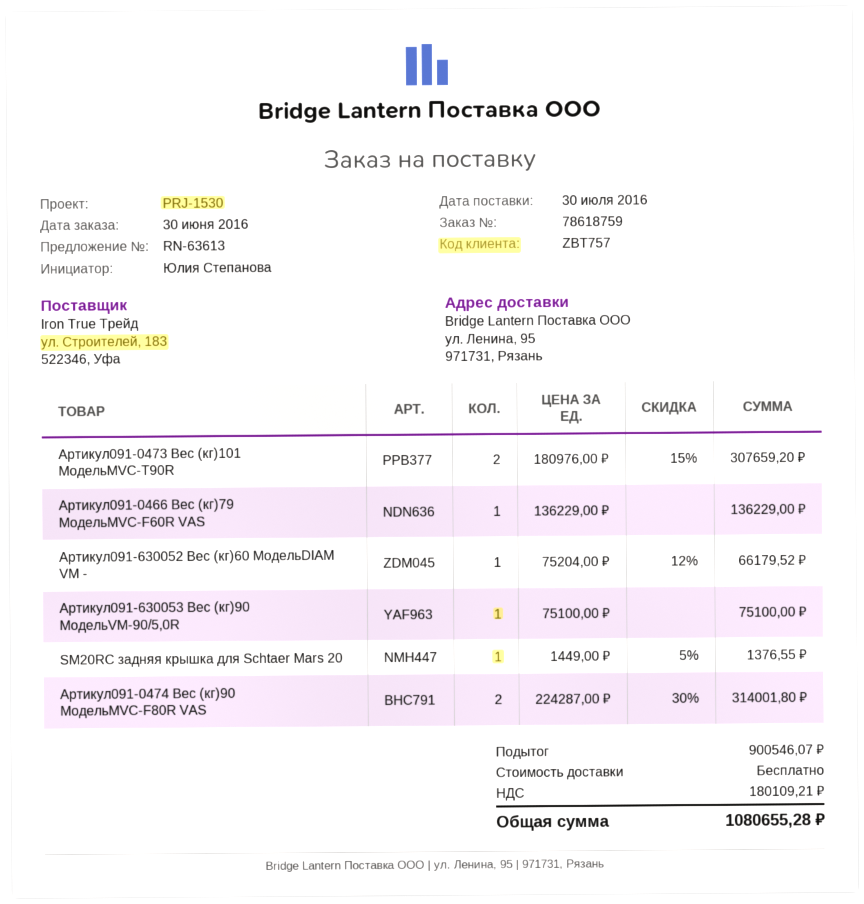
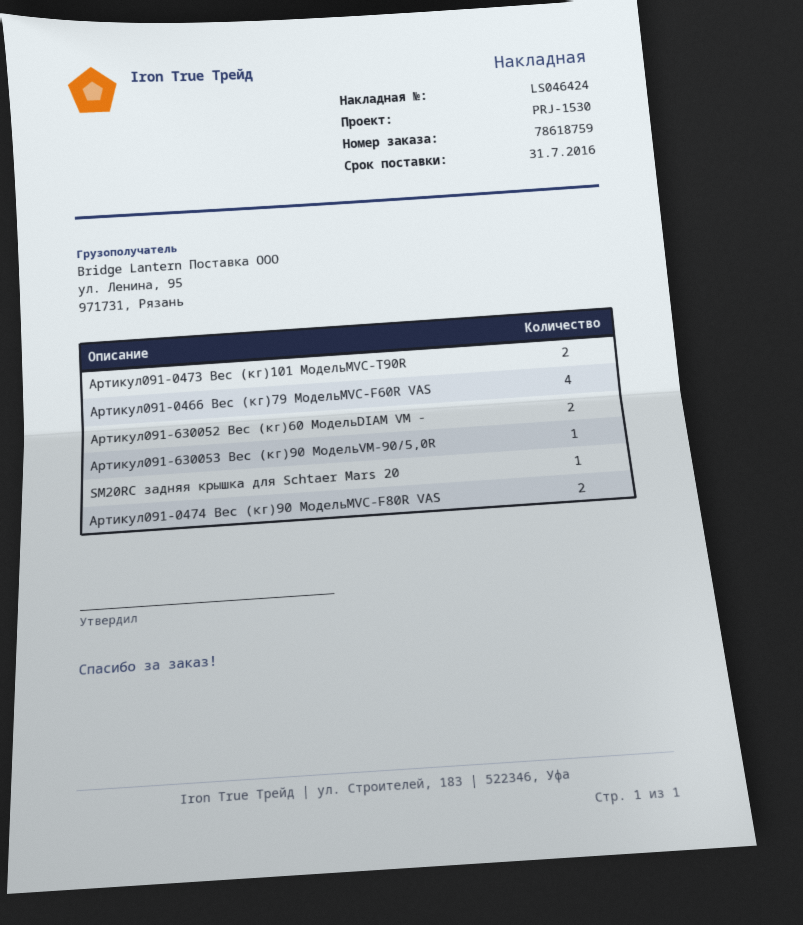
delivery date: 2016-07-30 -> 2016-07-31
Артикул091-0466 Вес (кг)79 МодельMVC-F60R VAS: 1 -> 4
Артикул091-630052 Вес (кг)60 МодельDIAM VM -: 1 -> 2

